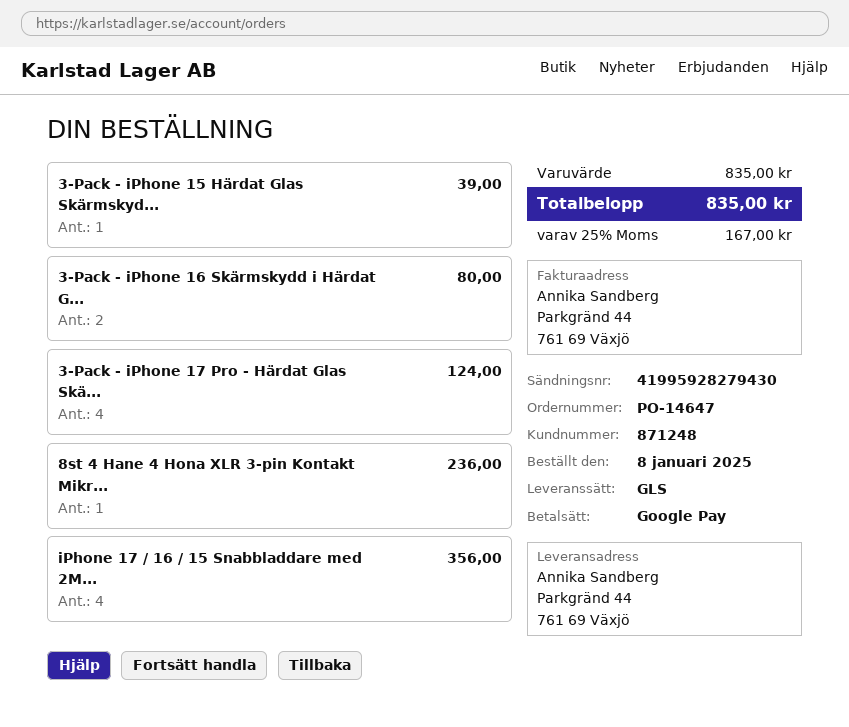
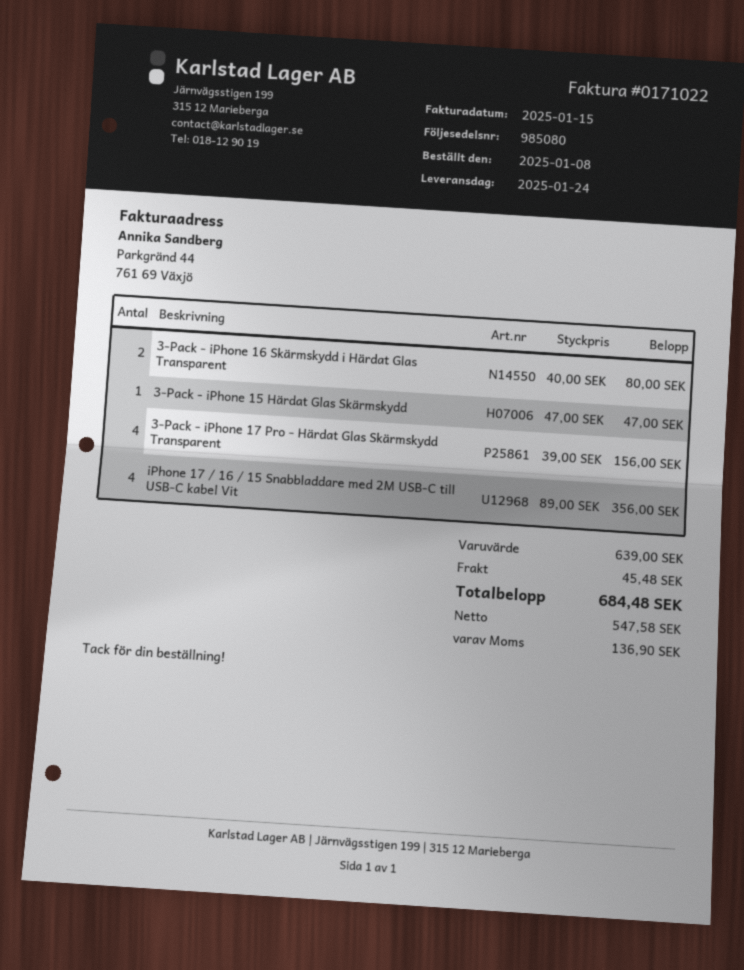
3-Pack - iPhone 15 Härdat Glas Skärmskyd...: 1 for 39.00 -> 1 for 47.00
3-Pack - iPhone 17 Pro - Härdat Glas Skä...: 4 for 124.00 -> 4 for 156.00
8st 4 Hane 4 Hona XLR 3-pin Kontakt Mikr...: 1 for 236.00 -> none
subtotal: 835.00 -> 639.00
shipping: none -> 45.48
tax: 167.00 -> 136.90
total: 835.00 -> 684.48

